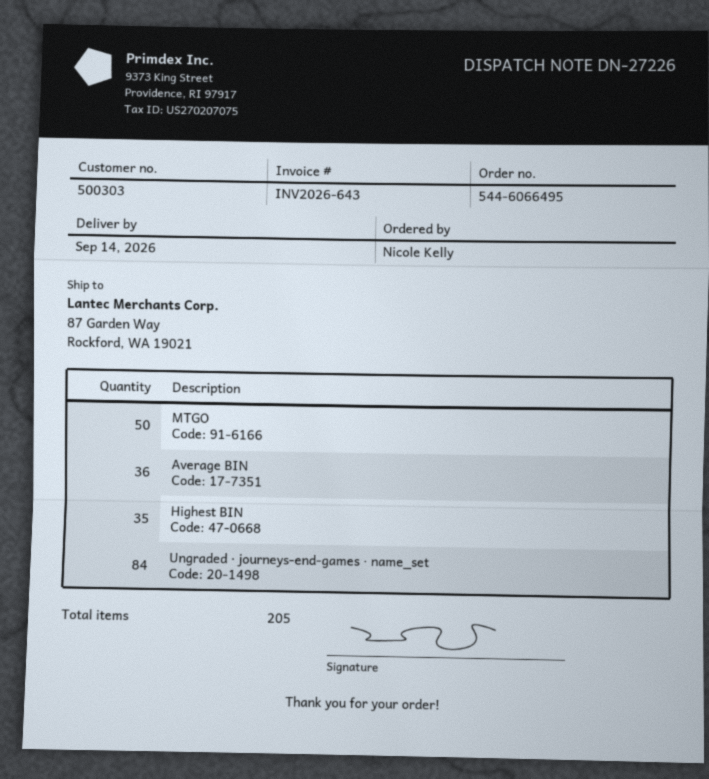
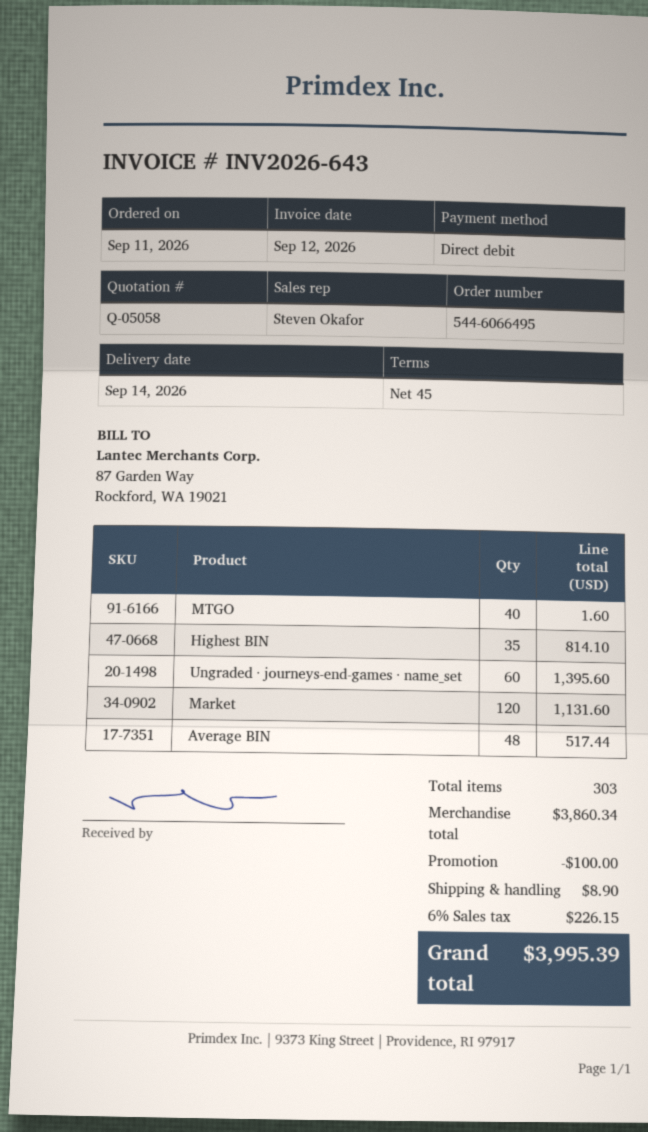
MTGO: 50 -> 40
Average BIN: 36 -> 48
Ungraded · journeys-end-games · name_set: 84 -> 60
Market: none -> 120
total quantity: 205 -> 303

